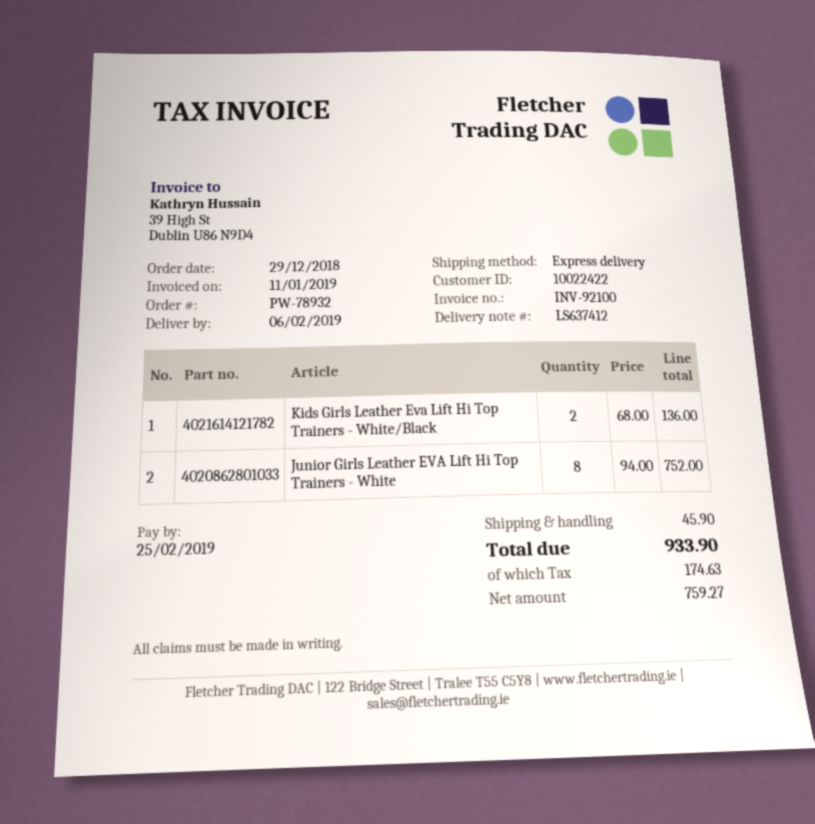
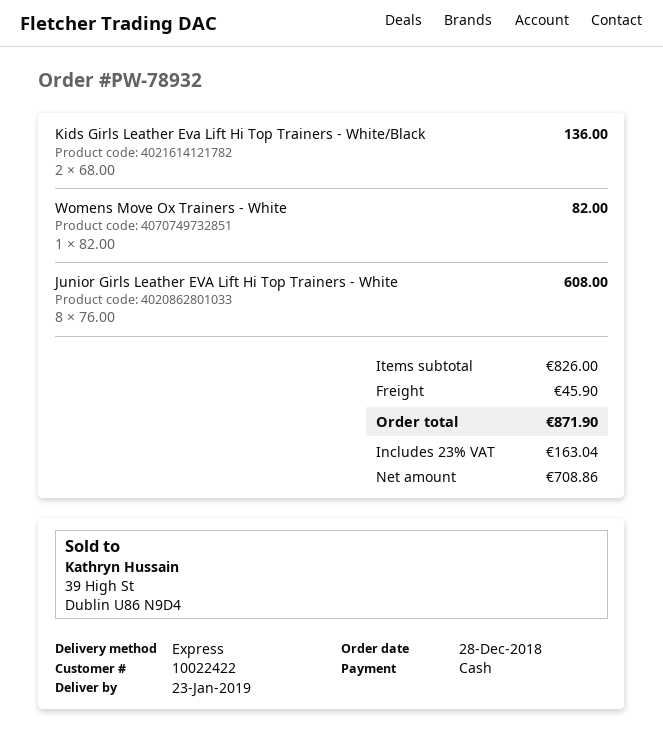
order date: 2018-12-29 -> 2018-12-28
delivery date: 2019-02-06 -> 2019-01-23
Junior Girls Leather EVA Lift Hi Top Trainers - White: 8 x 94.00 = 752.00 -> 8 x 76.00 = 608.00
Womens Move Ox Trainers - White: none -> 1 x 82.00 = 82.00
net: 759.27 -> 708.86
tax: 174.63 -> 163.04
total: 933.90 -> 871.90

